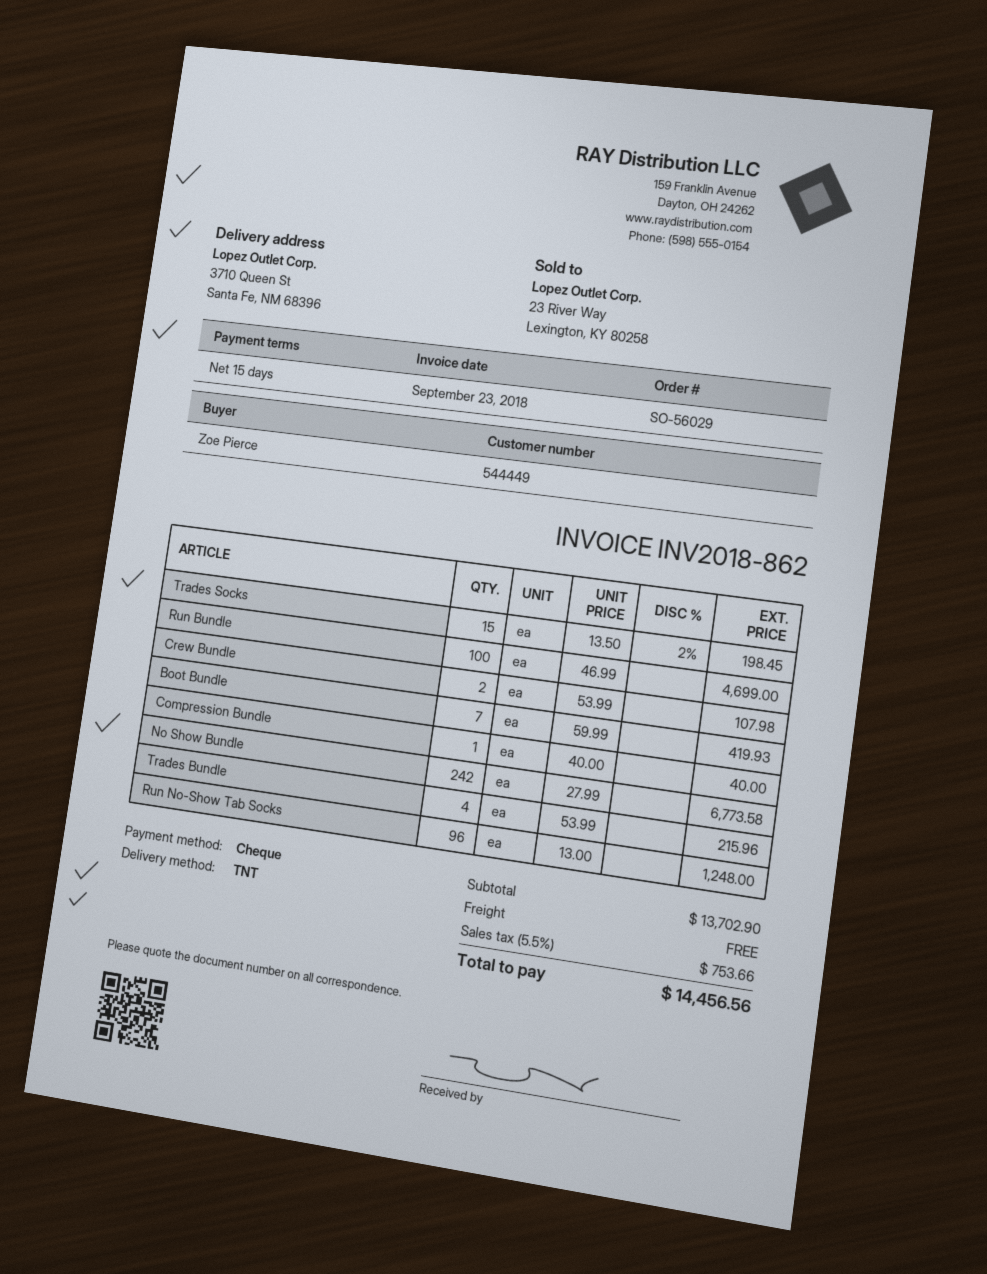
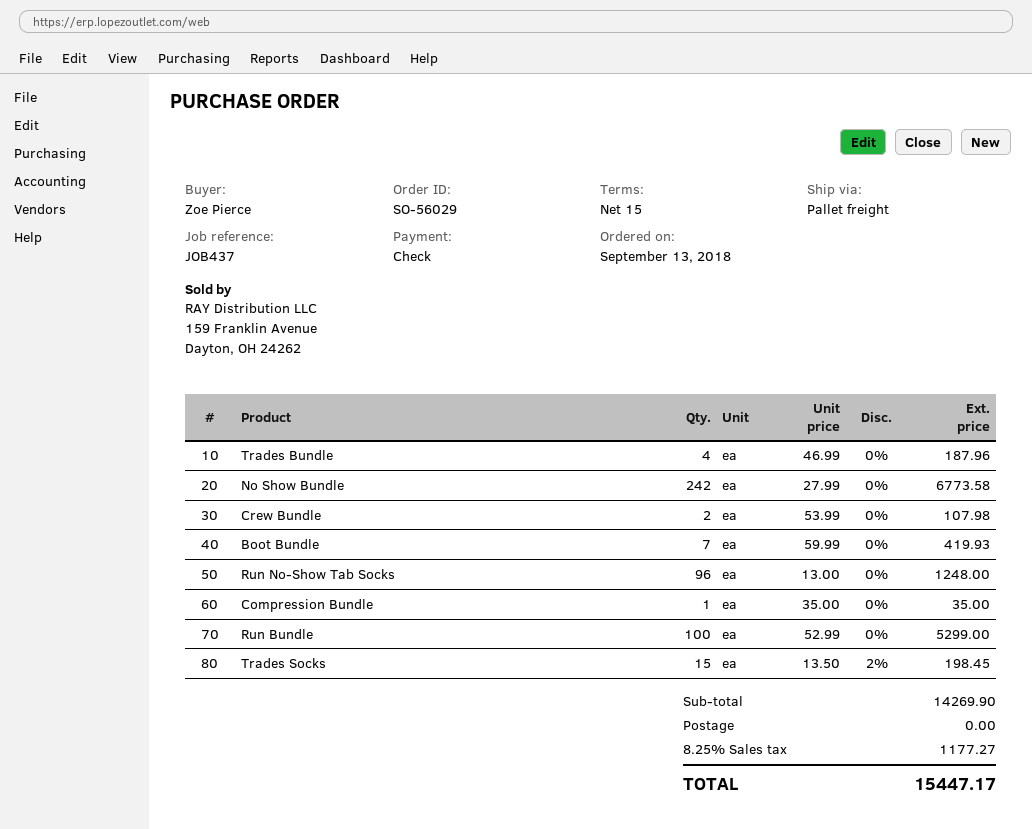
shipping method: TNT -> pallet freight
Run Bundle: 100 x 46.99 = 4699.00 -> 100 x 52.99 = 5299.00
Compression Bundle: 1 x 40.00 = 40.00 -> 1 x 35.00 = 35.00
Trades Bundle: 4 x 53.99 = 215.96 -> 4 x 46.99 = 187.96
subtotal: 13702.90 -> 14269.90
tax: 5.5% = 753.66 -> 8.25% = 1177.27
total: 14456.56 -> 15447.17

